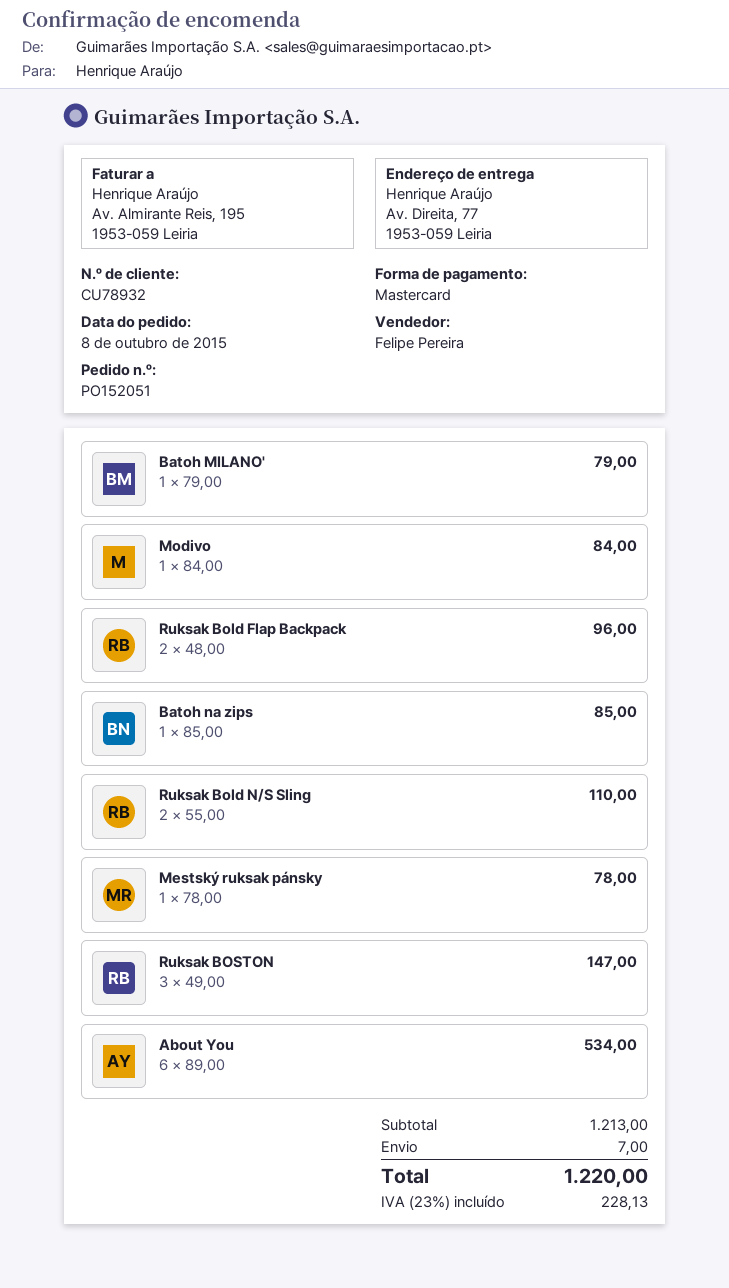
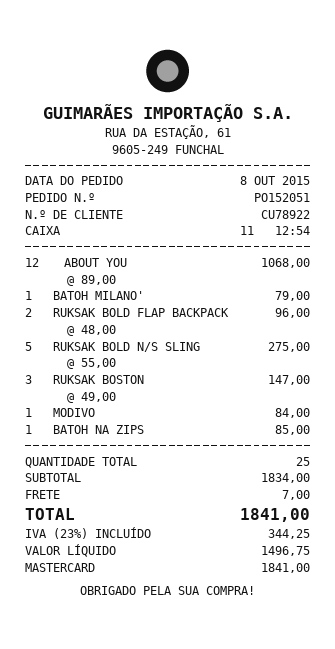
customer number: CU78932 -> CU78922
Ruksak Bold N/S Sling: 2 x 55.00 = 110.00 -> 5 x 55.00 = 275.00
Mestský ruksak pánsky: 1 x 78.00 = 78.00 -> none
About You: 6 x 89.00 = 534.00 -> 12 x 89.00 = 1068.00
subtotal: 1213.00 -> 1834.00
tax: 23% = 228.13 -> 23% = 344.25
total: 1220.00 -> 1841.00

